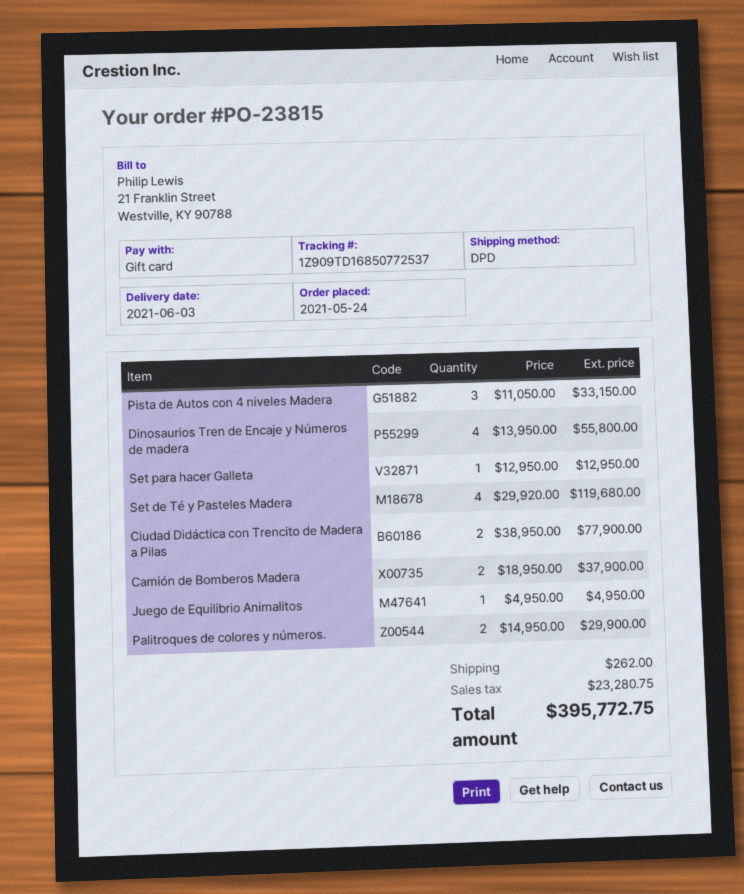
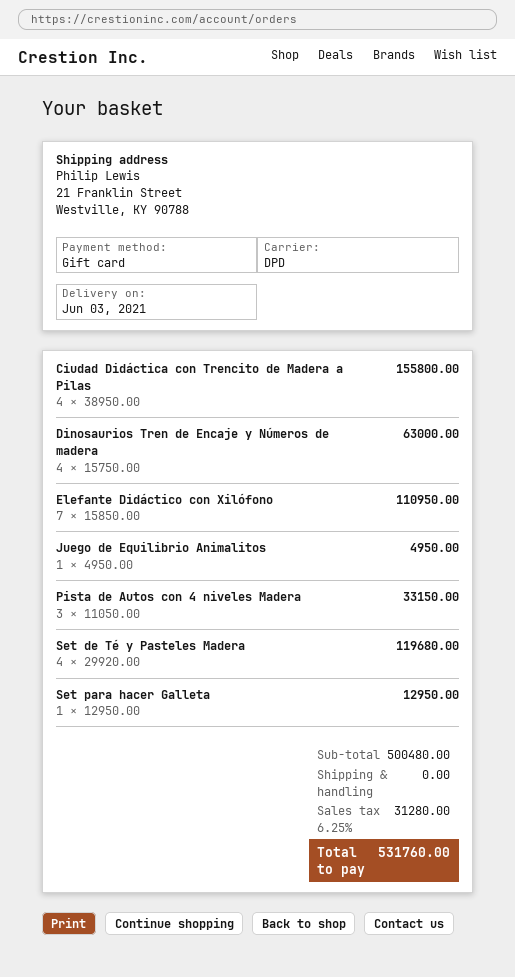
Dinosaurios Tren de Encaje y Números de madera: 4 x 13950.00 = 55800.00 -> 4 x 15750.00 = 63000.00
Ciudad Didáctica con Trencito de Madera a Pilas: 2 x 38950.00 = 77900.00 -> 4 x 38950.00 = 155800.00
Camión de Bomberos Madera: 2 x 18950.00 = 37900.00 -> none
Palitroques de colores y números.: 2 x 14950.00 = 29900.00 -> none
Elefante Didáctico con Xilófono: none -> 7 x 15850.00 = 110950.00
shipping: 262.00 -> 0.00
tax: 23280.75 -> 31280.00
total: 395772.75 -> 531760.00

